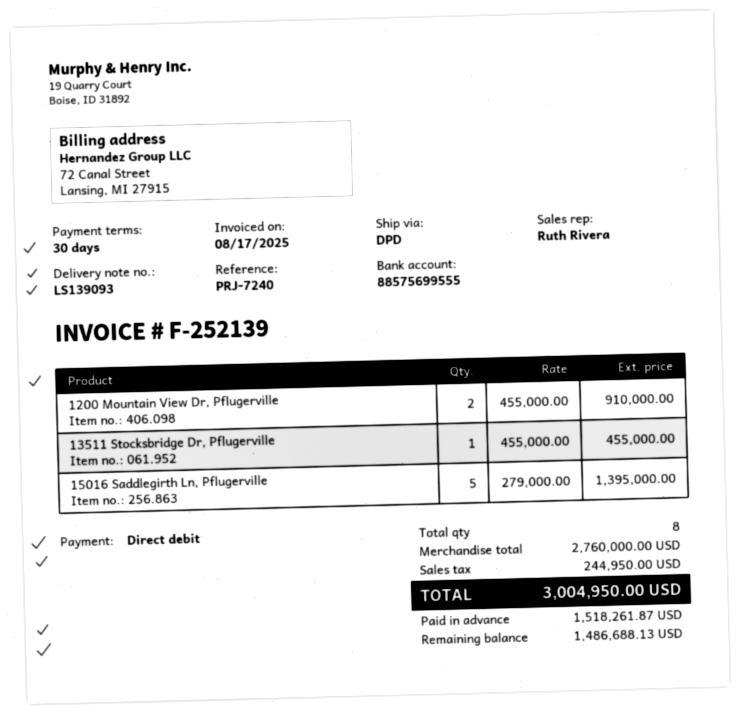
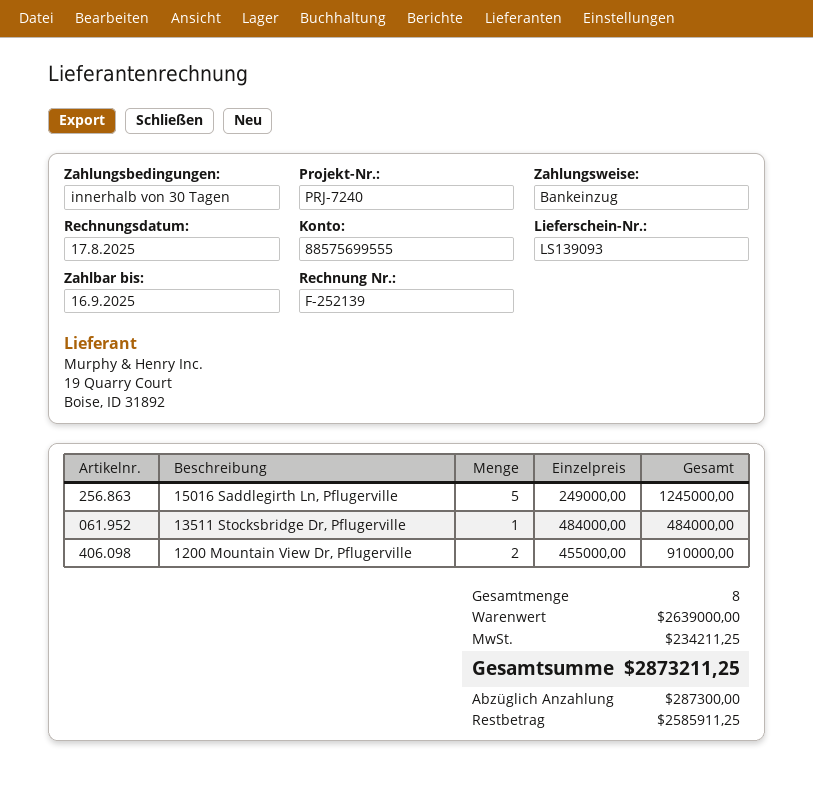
13511 Stocksbridge Dr, Pflugerville: 1 x 455000.00 = 455000.00 -> 1 x 484000.00 = 484000.00
15016 Saddlegirth Ln, Pflugerville: 5 x 279000.00 = 1395000.00 -> 5 x 249000.00 = 1245000.00
subtotal: 2760000.00 -> 2639000.00
tax: 244950.00 -> 234211.25
total: 3004950.00 -> 2873211.25
deposit: 1518261.87 -> 287300.00
balance: 1486688.13 -> 2585911.25

